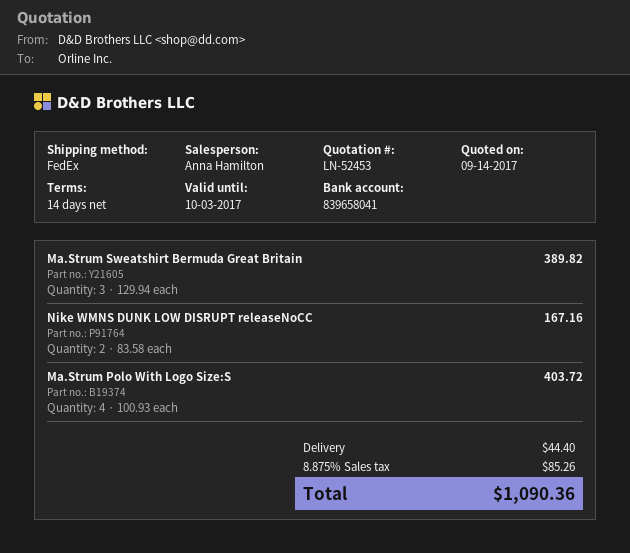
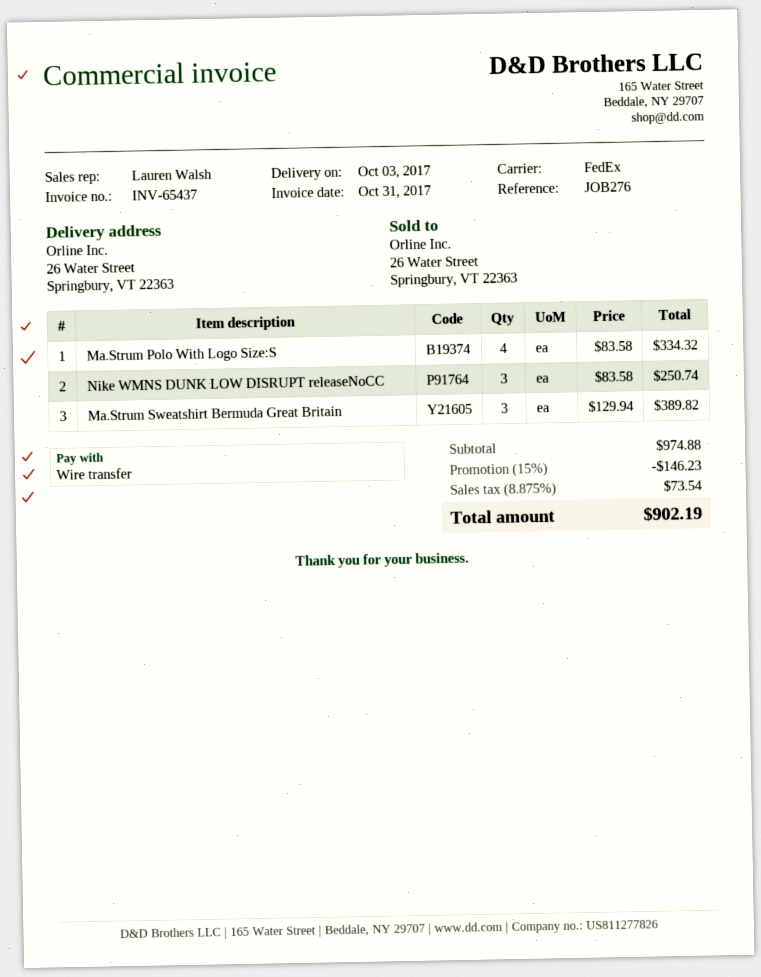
sales rep: Anna Hamilton -> Lauren Walsh
Nike WMNS DUNK LOW DISRUPT releaseNoCC: 2 x 83.58 = 167.16 -> 3 x 83.58 = 250.74
Ma.Strum Polo With Logo Size:S: 4 x 100.93 = 403.72 -> 4 x 83.58 = 334.32
discount: none -> 15% = 146.23
shipping: 44.40 -> none
tax: 8.875% = 85.26 -> 8.875% = 73.54
total: 1090.36 -> 902.19

